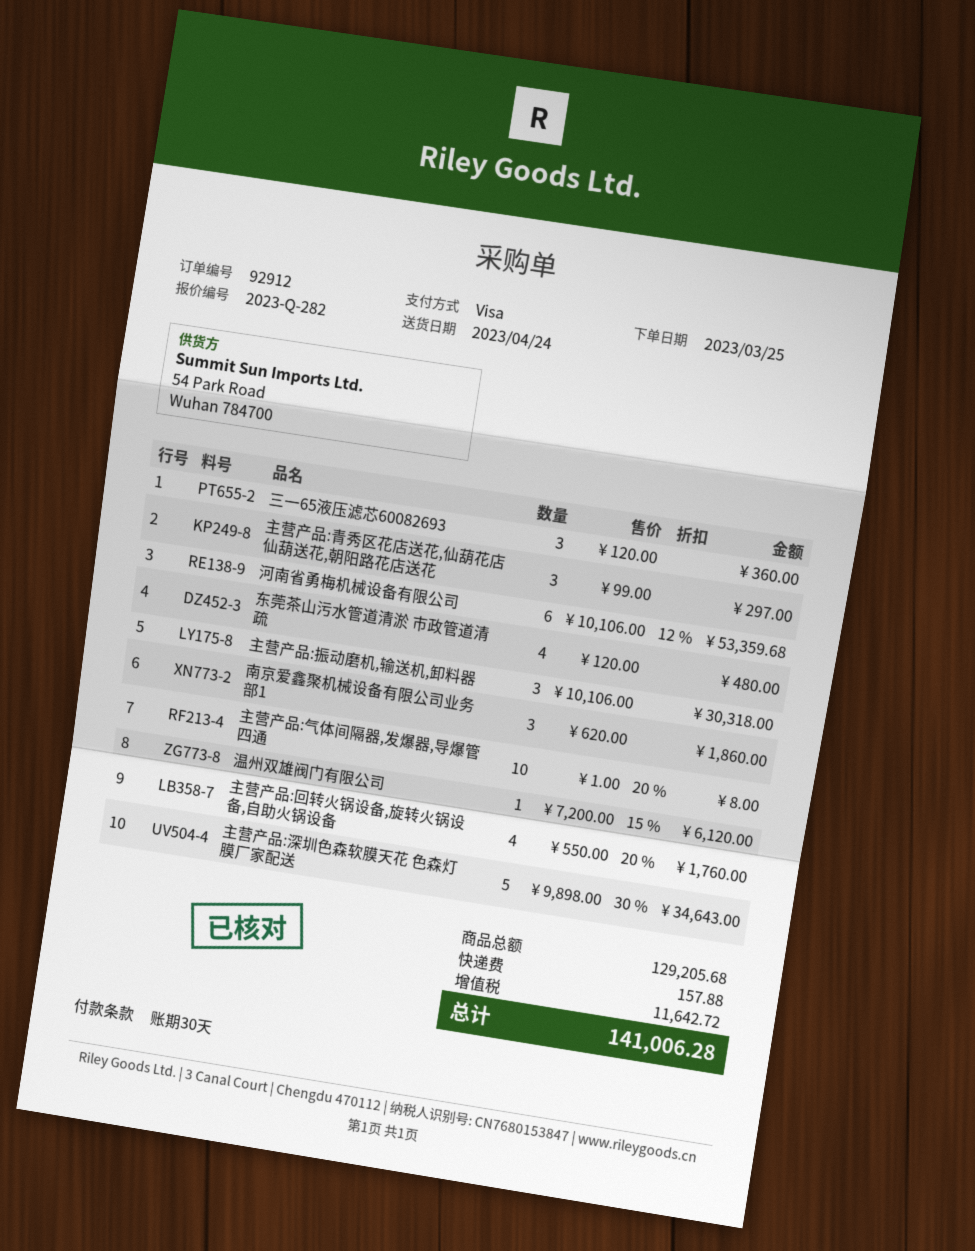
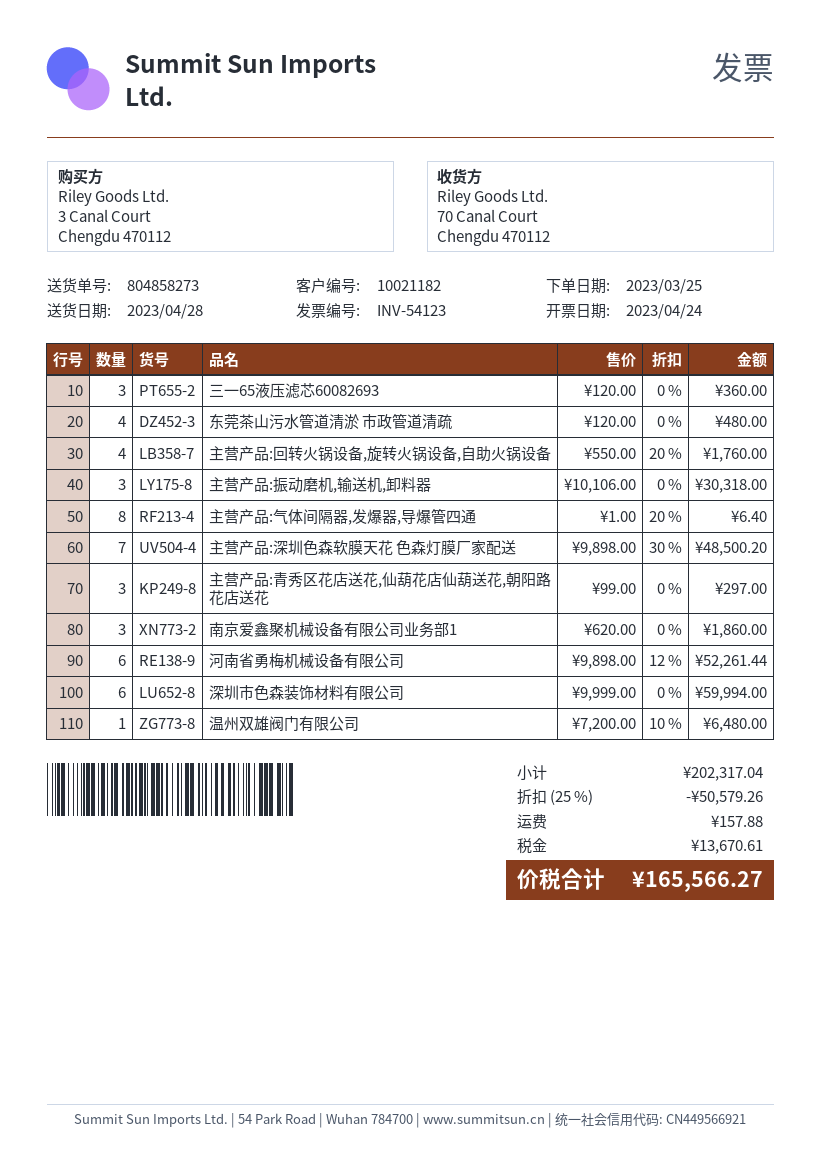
delivery date: 2023-04-24 -> 2023-04-28
河南省勇梅机械设备有限公司: 6 x 10106.00 - 12% = 53359.68 -> 6 x 9898.00 - 12% = 52261.44
主营产品:气体间隔器,发爆器,导爆管四通: 10 x 1.00 - 20% = 8.00 -> 8 x 1.00 - 20% = 6.40
温州双雄阀门有限公司: 1 x 7200.00 - 15% = 6120.00 -> 1 x 7200.00 - 10% = 6480.00
主营产品:深圳色森软膜天花 色森灯膜厂家配送: 5 x 9898.00 - 30% = 34643.00 -> 7 x 9898.00 - 30% = 48500.20
深圳市色森装饰材料有限公司: none -> 6 x 9999.00 = 59994.00
subtotal: 129205.68 -> 202317.04
discount: none -> 25% = 50579.26
tax: 11642.72 -> 13670.61
total: 141006.28 -> 165566.27

